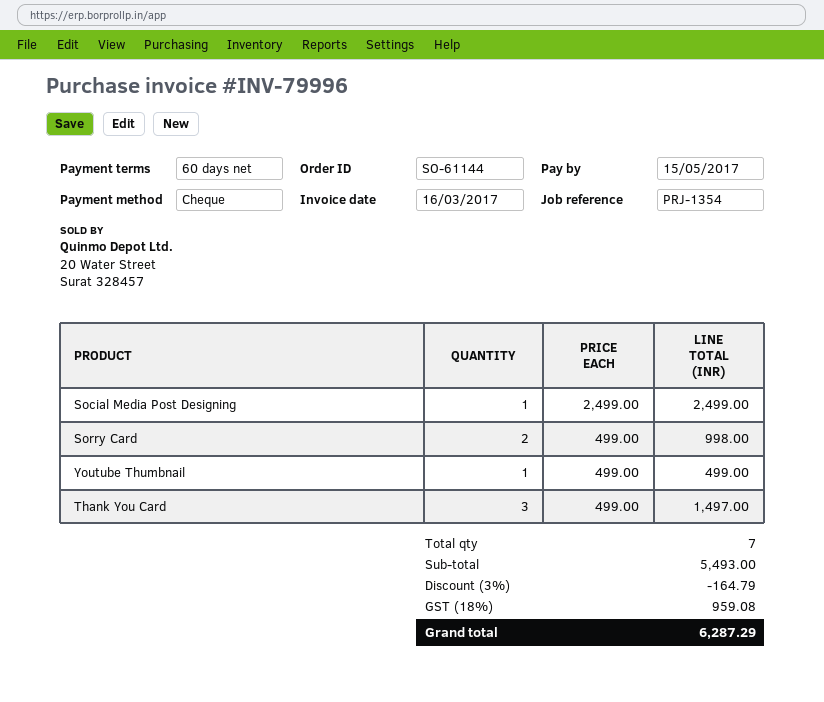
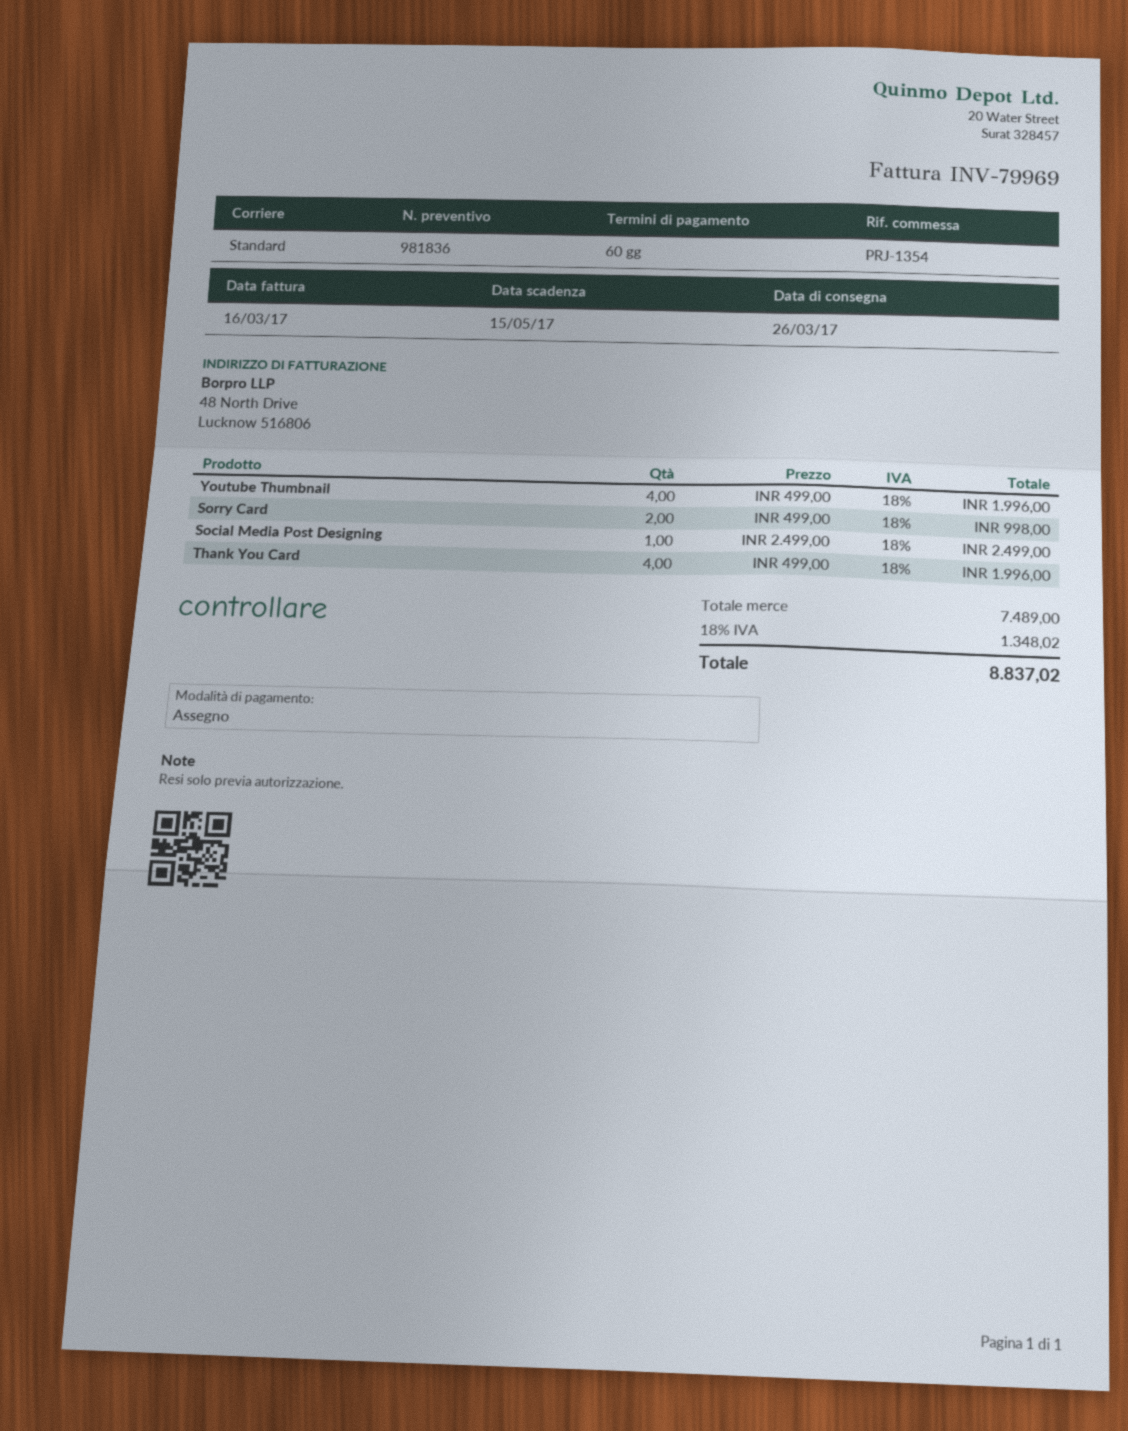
invoice number: INV-79996 -> INV-79969
Youtube Thumbnail: 1 x 499.00 = 499.00 -> 4 x 499.00 = 1996.00
Thank You Card: 3 x 499.00 = 1497.00 -> 4 x 499.00 = 1996.00
subtotal: 5493.00 -> 7489.00
discount: 3% = 164.79 -> none
tax: 18% = 959.08 -> 18% = 1348.02
total: 6287.29 -> 8837.02

